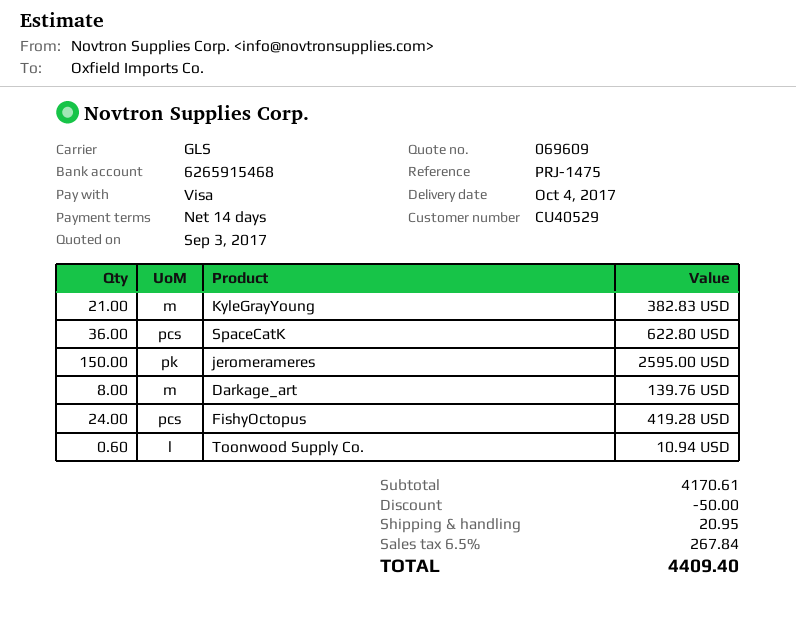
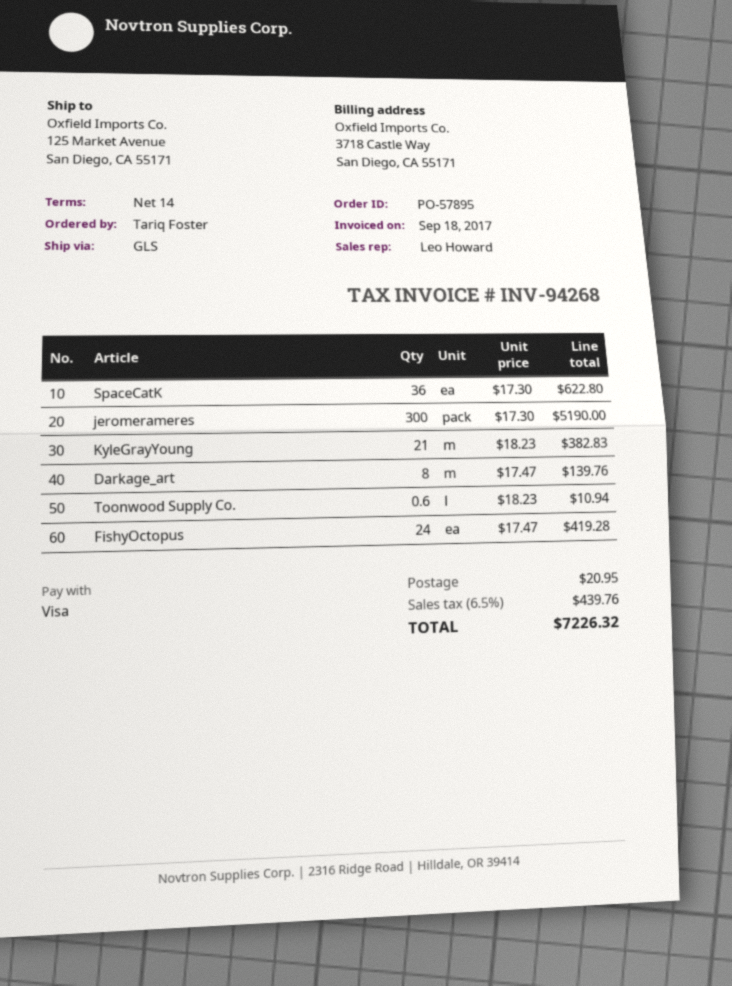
jeromerameres: 150 for 2595.00 -> 300 for 5190.00
discount: 50.00 -> none
tax: 6.5% = 267.84 -> 6.5% = 439.76
total: 4409.40 -> 7226.32

